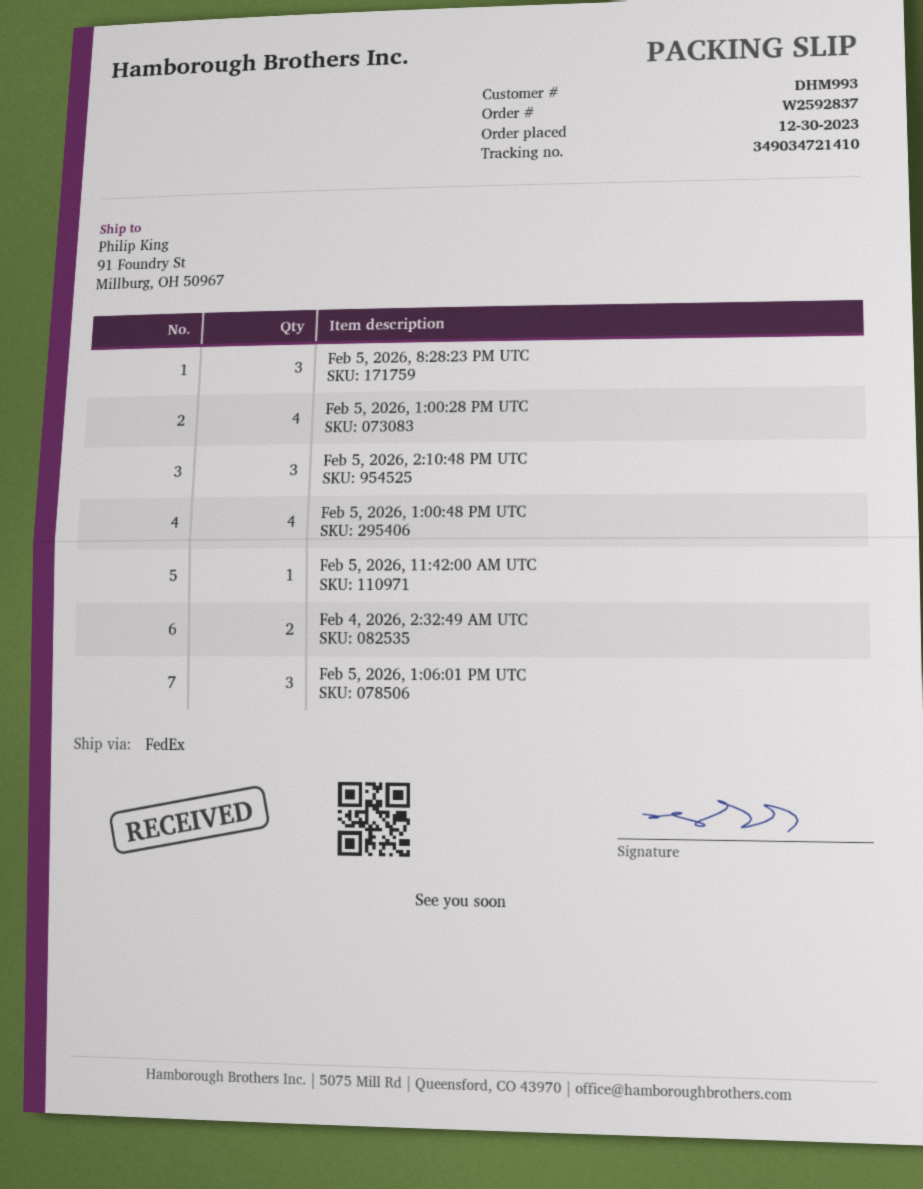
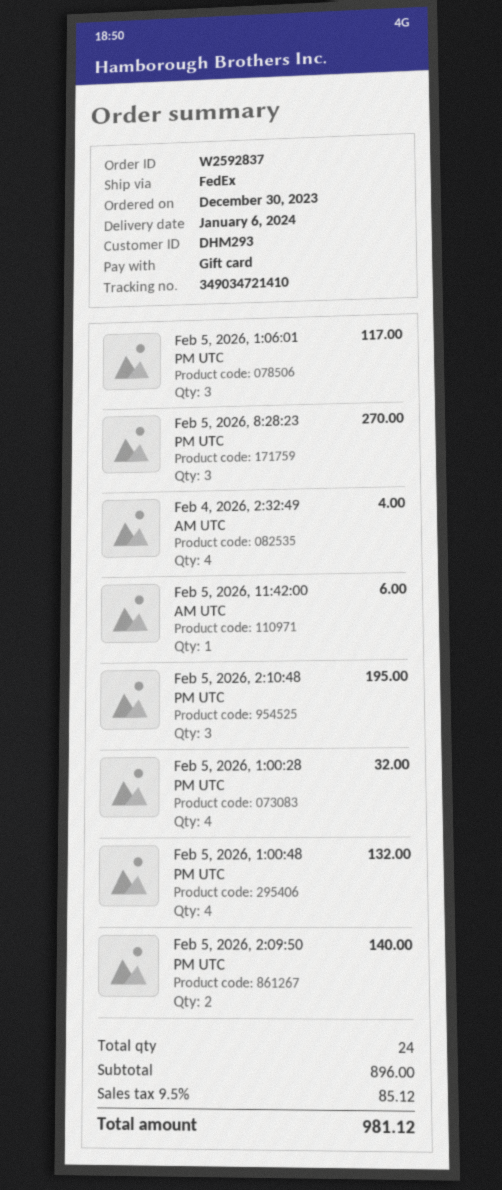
customer number: DHM993 -> DHM293
Feb 4, 2026, 2:32:49 AM UTC: 2 -> 4
Feb 5, 2026, 2:09:50 PM UTC: none -> 2

